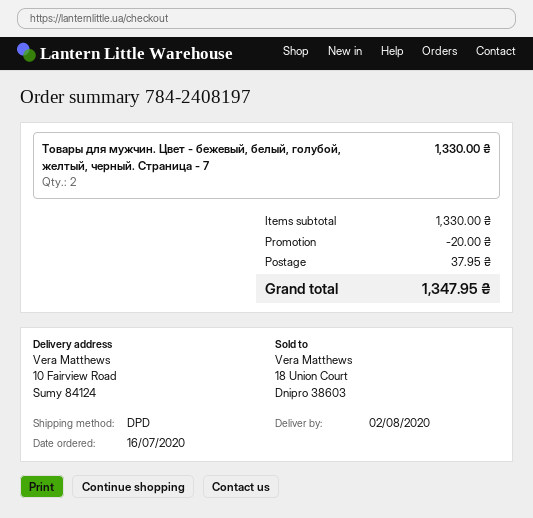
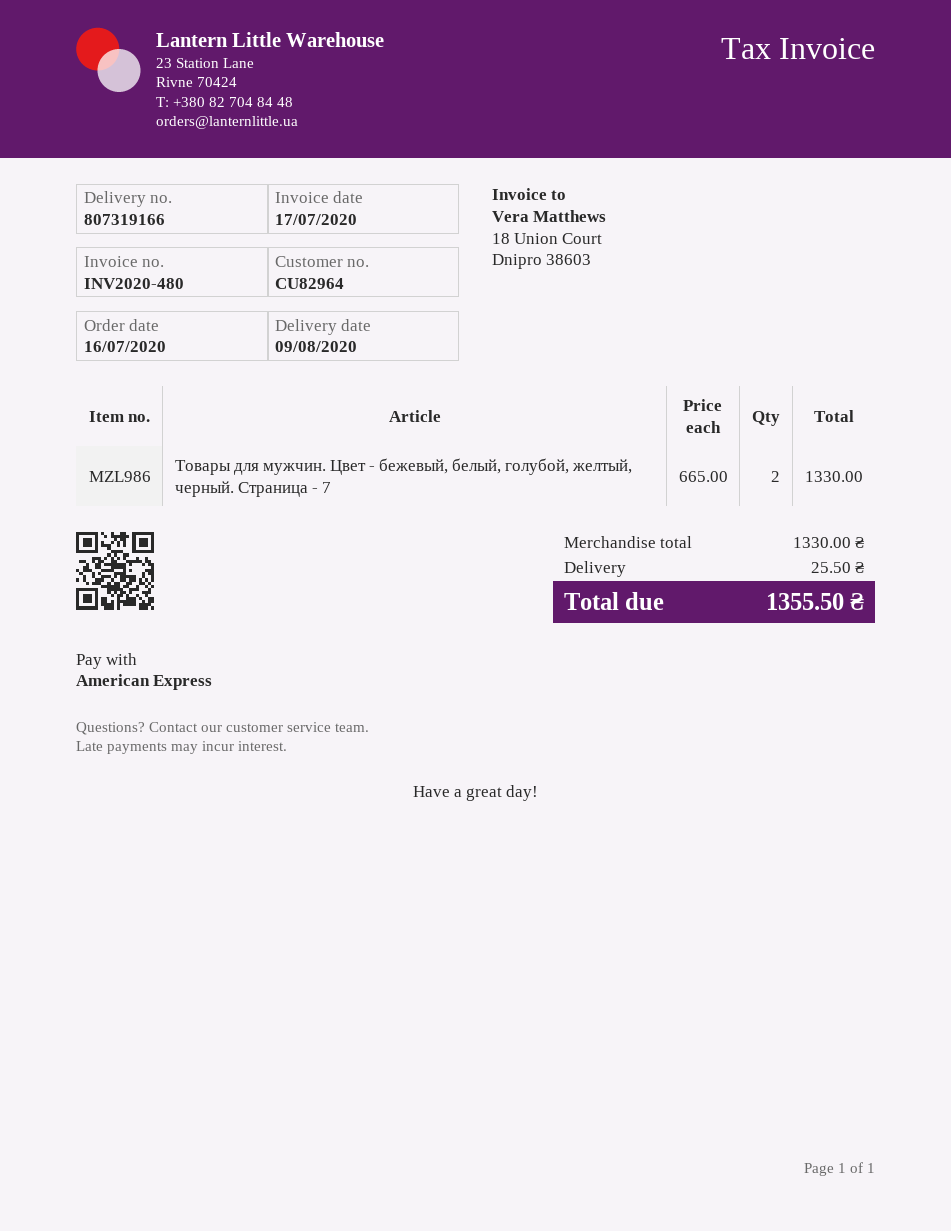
delivery date: 2020-08-02 -> 2020-08-09
discount: 20.00 -> none
shipping: 37.95 -> 25.50
total: 1347.95 -> 1355.50

